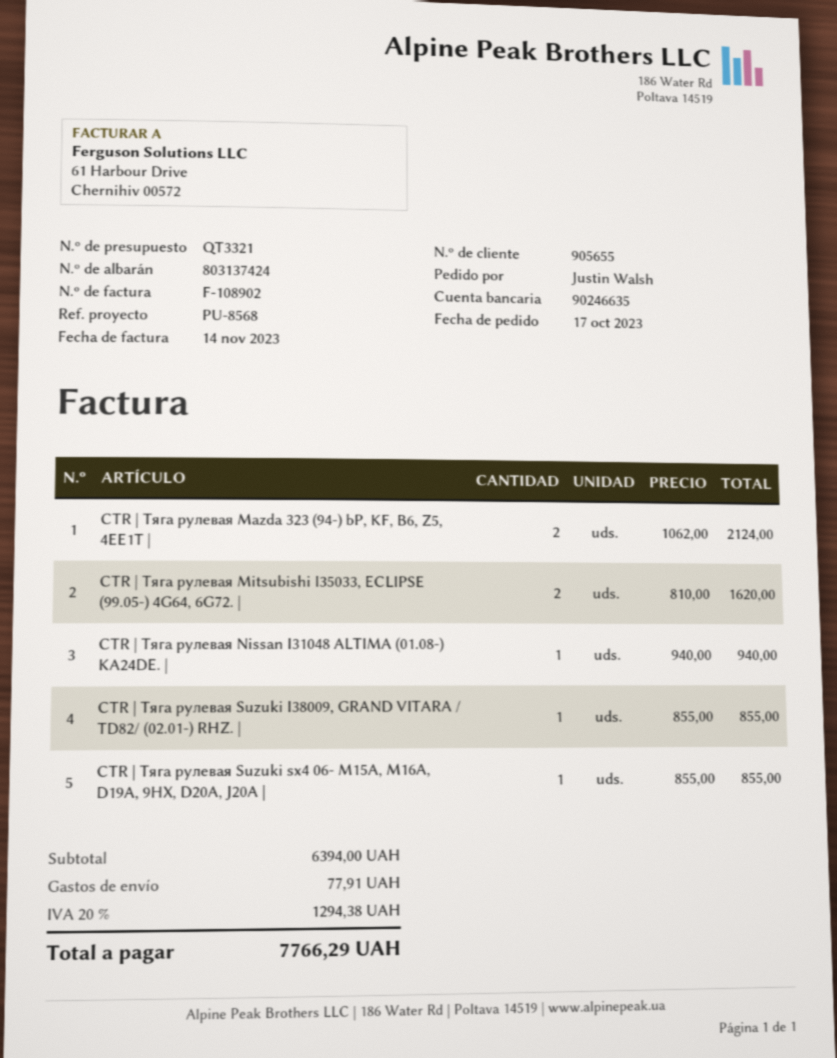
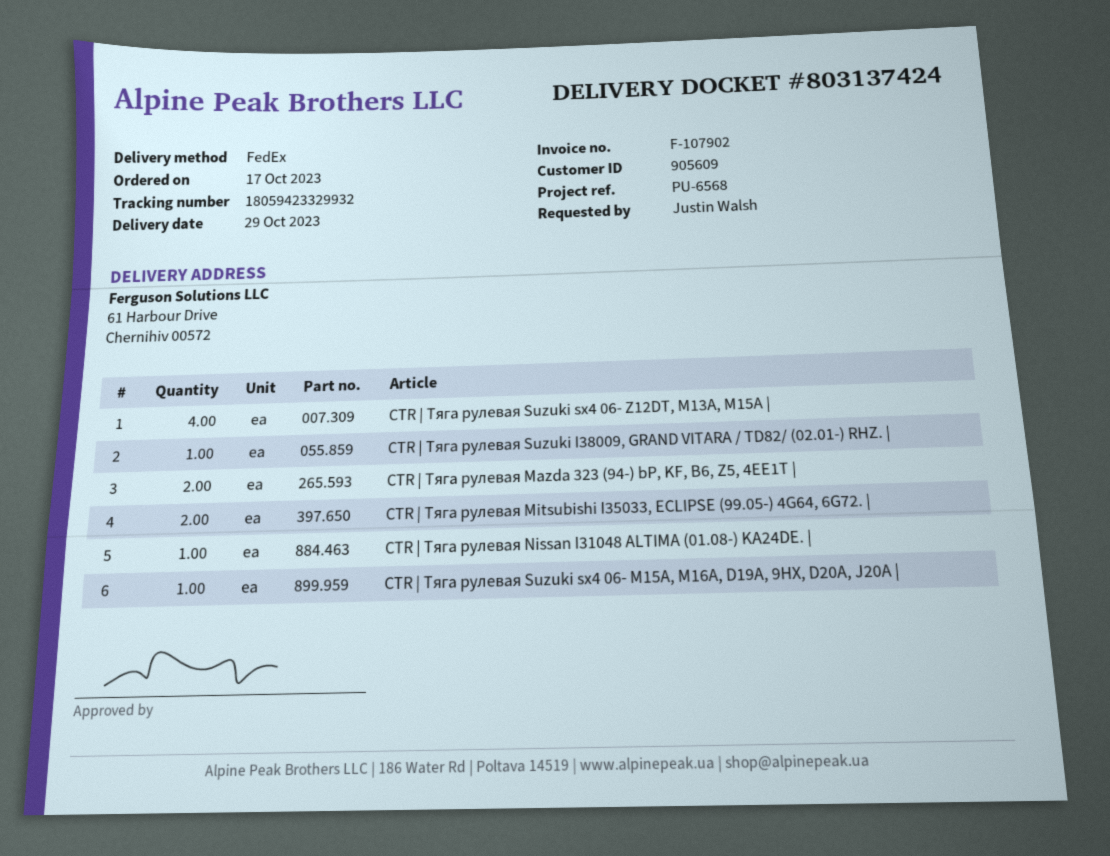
invoice number: F-108902 -> F-107902
customer number: 905655 -> 905609
reference: PU-8568 -> PU-6568
CTR | Тяга рулевая Suzuki sx4 06- Z12DT, M13A, M15A |: none -> 4

